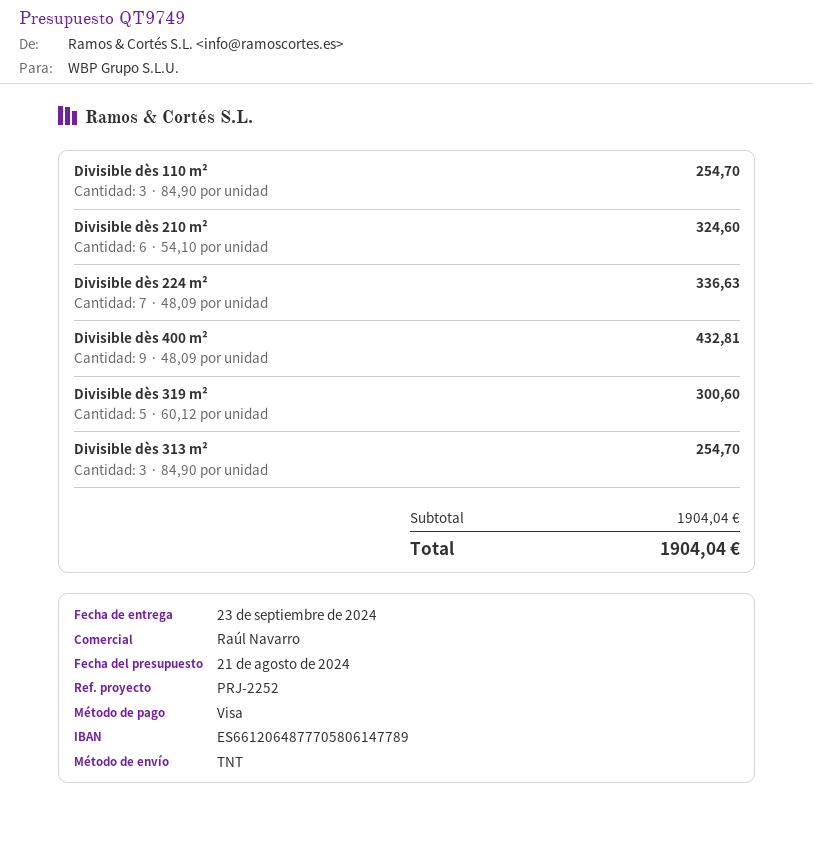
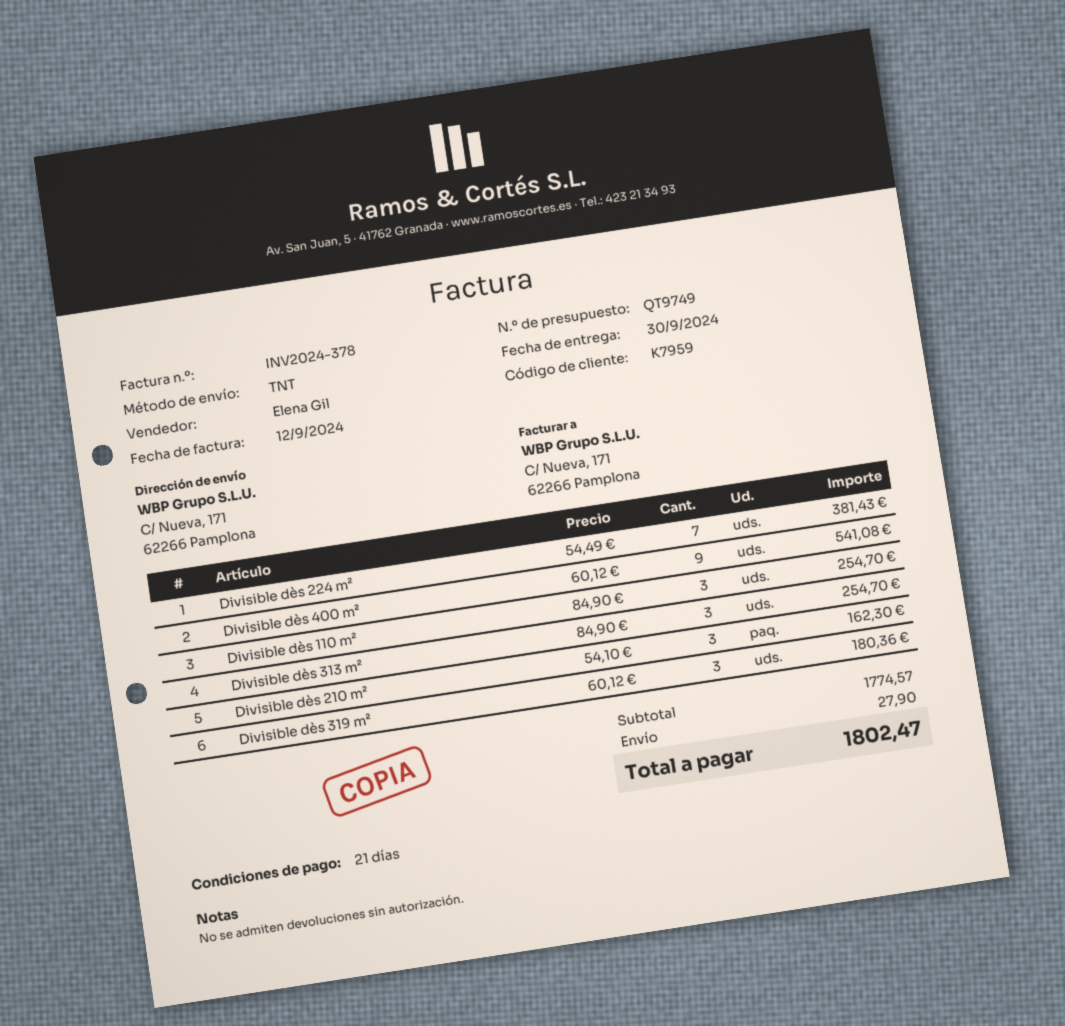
delivery date: 2024-09-23 -> 2024-09-30
sales rep: Raúl Navarro -> Elena Gil
Divisible dès 210 m²: 6 x 54.10 = 324.60 -> 3 x 54.10 = 162.30
Divisible dès 224 m²: 7 x 48.09 = 336.63 -> 7 x 54.49 = 381.43
Divisible dès 400 m²: 9 x 48.09 = 432.81 -> 9 x 60.12 = 541.08
Divisible dès 319 m²: 5 x 60.12 = 300.60 -> 3 x 60.12 = 180.36
subtotal: 1904.04 -> 1774.57
shipping: none -> 27.90
total: 1904.04 -> 1802.47

